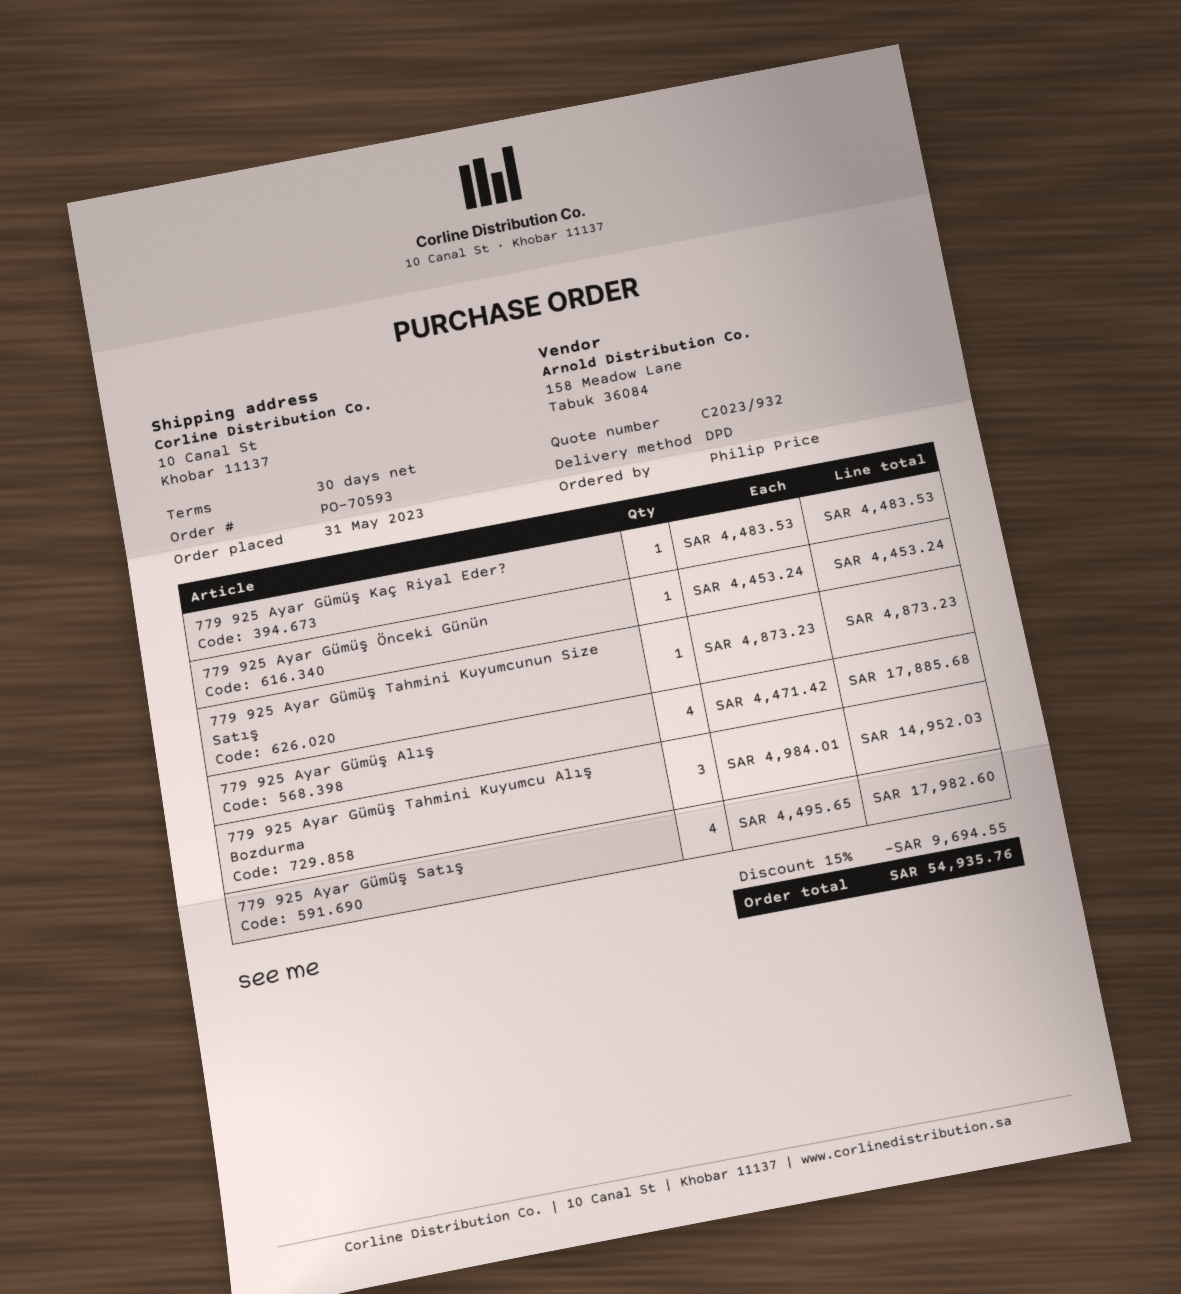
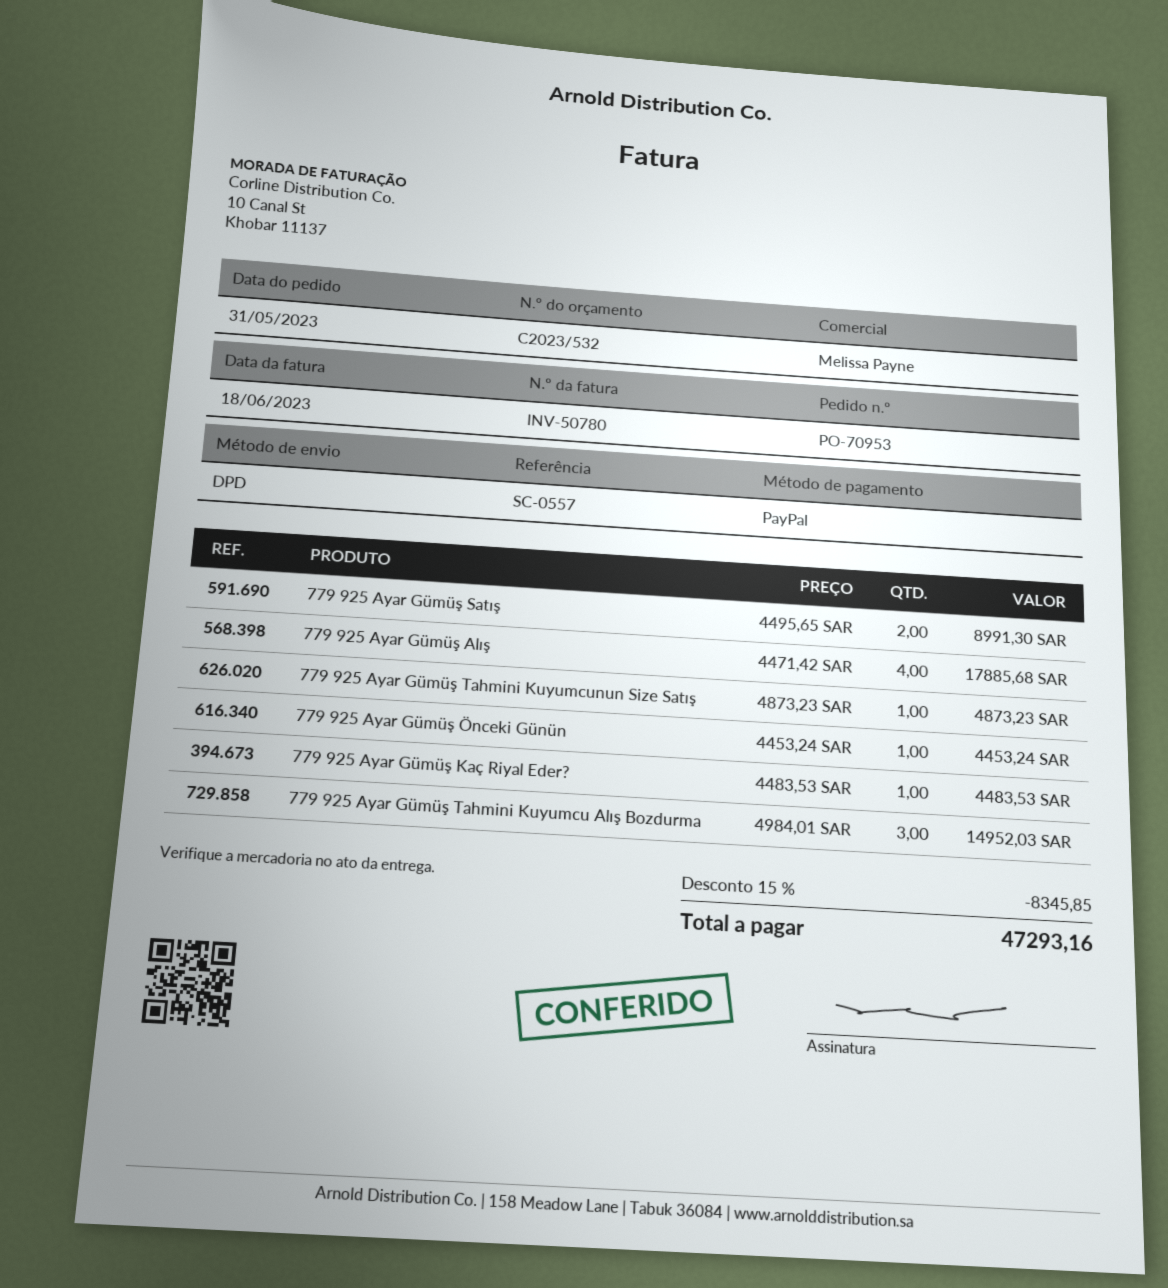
quote number: C2023/932 -> C2023/532
order number: PO-70593 -> PO-70953
779 925 Ayar Gümüş Satış: 4 x 4495.65 = 17982.60 -> 2 x 4495.65 = 8991.30
discount: 15% = 9694.55 -> 15% = 8345.85
total: 54935.76 -> 47293.16

